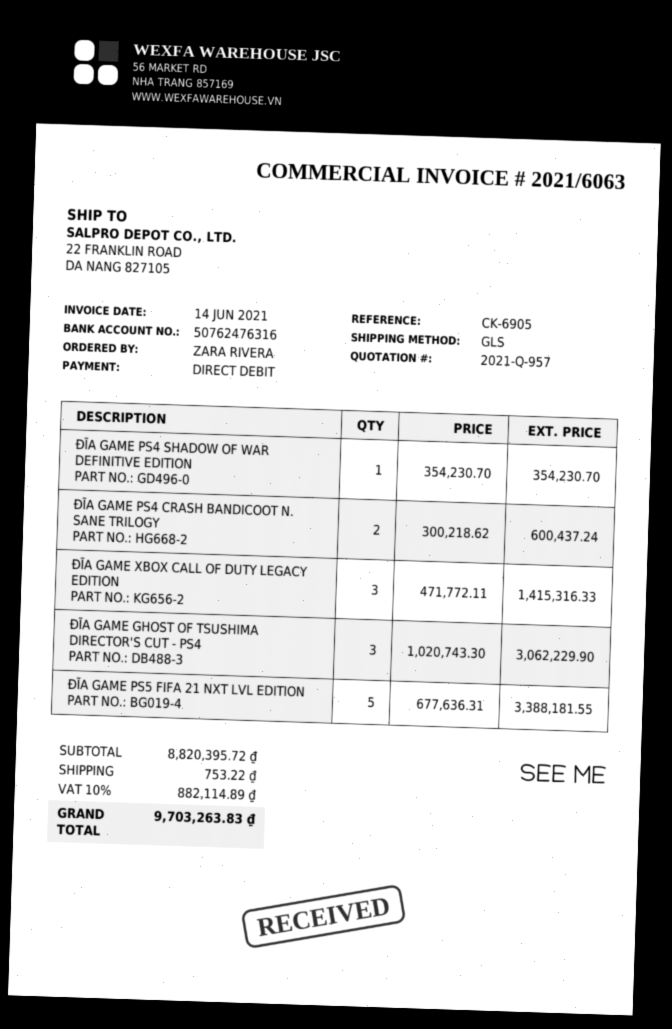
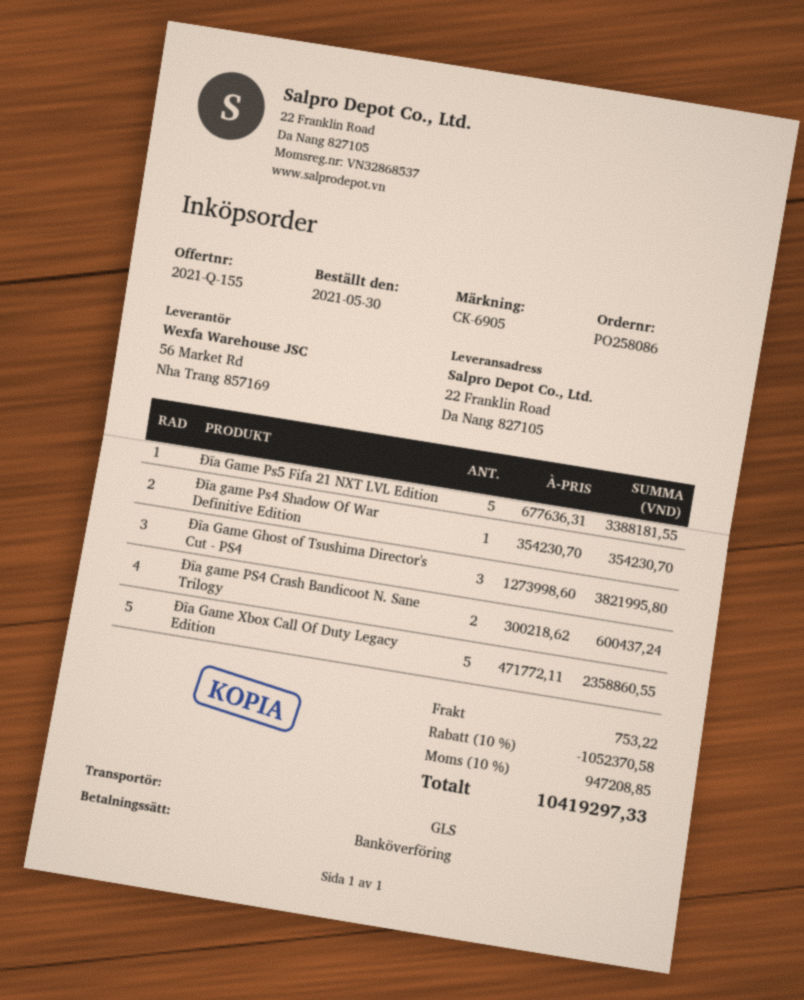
quote number: 2021-Q-957 -> 2021-Q-155
payment method: direct debit -> bank transfer
ĐĨA GAME XBOX CALL OF DUTY LEGACY EDITION: 3 x 471772.11 = 1415316.33 -> 5 x 471772.11 = 2358860.55
ĐĨA GAME GHOST OF TSUSHIMA DIRECTOR'S CUT - PS4: 3 x 1020743.30 = 3062229.90 -> 3 x 1273998.60 = 3821995.80
discount: none -> 10% = 1052370.58
tax: 10% = 882114.89 -> 10% = 947208.85
total: 9703263.83 -> 10419297.33

